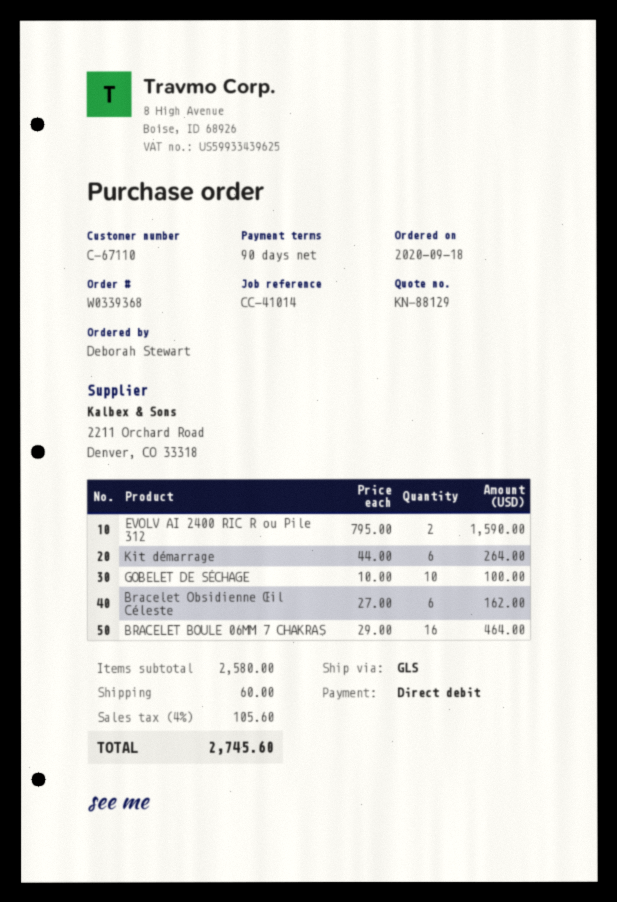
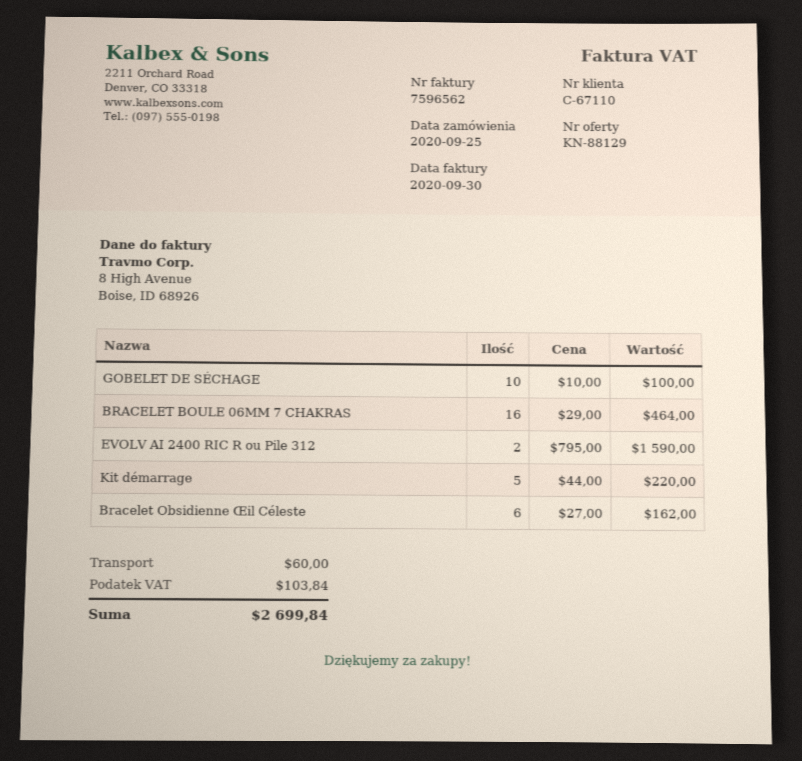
order date: 2020-09-18 -> 2020-09-25
Kit démarrage: 6 x 44.00 = 264.00 -> 5 x 44.00 = 220.00
tax: 105.60 -> 103.84
total: 2745.60 -> 2699.84

